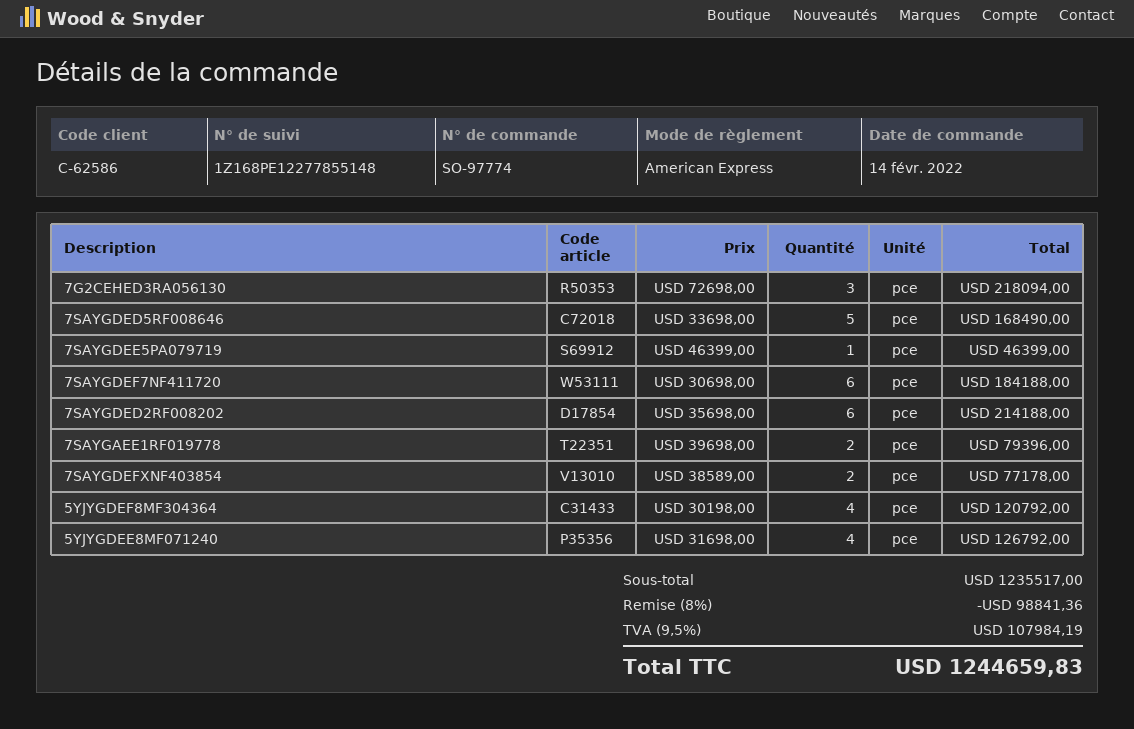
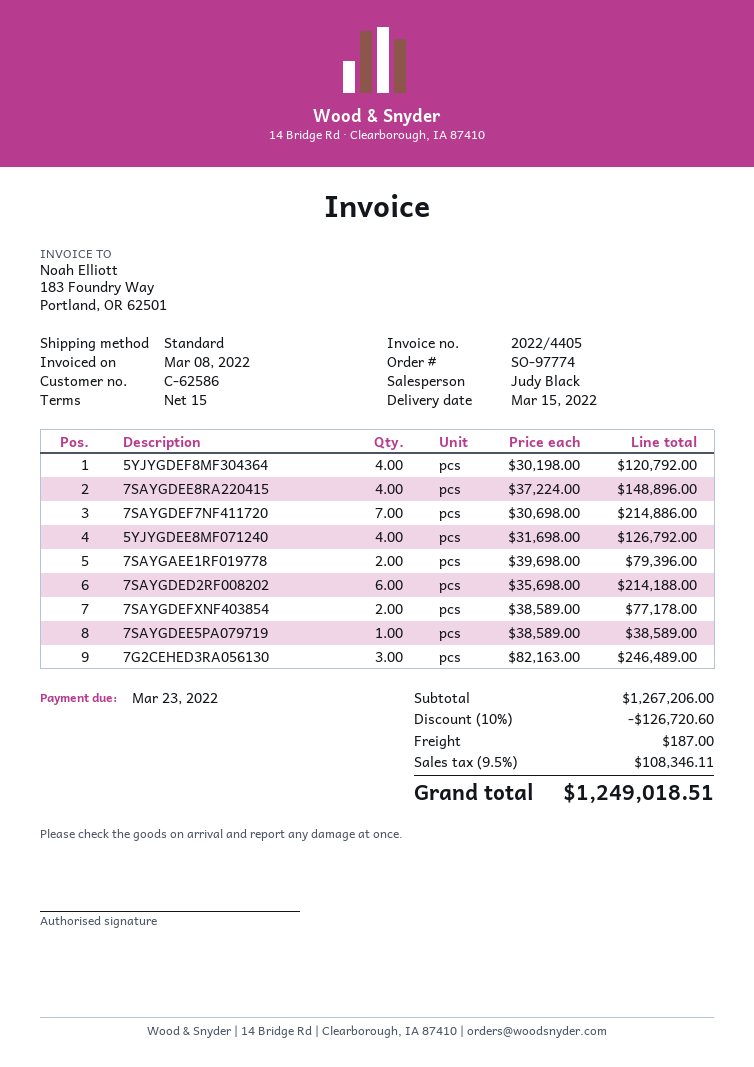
7G2CEHED3RA056130: 3 x 72698.00 = 218094.00 -> 3 x 82163.00 = 246489.00
7SAYGDED5RF008646: 5 x 33698.00 = 168490.00 -> none
7SAYGDEE5PA079719: 1 x 46399.00 = 46399.00 -> 1 x 38589.00 = 38589.00
7SAYGDEF7NF411720: 6 x 30698.00 = 184188.00 -> 7 x 30698.00 = 214886.00
7SAYGDEE8RA220415: none -> 4 x 37224.00 = 148896.00
subtotal: 1235517.00 -> 1267206.00
discount: 8% = 98841.36 -> 10% = 126720.60
shipping: none -> 187.00
tax: 9.5% = 107984.19 -> 9.5% = 108346.11
total: 1244659.83 -> 1249018.51

